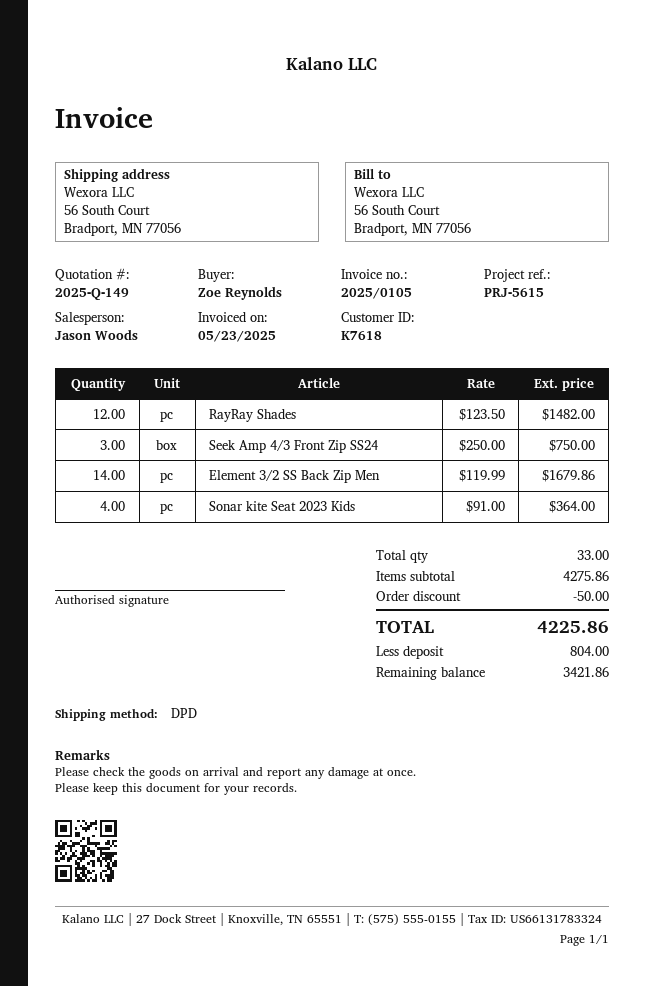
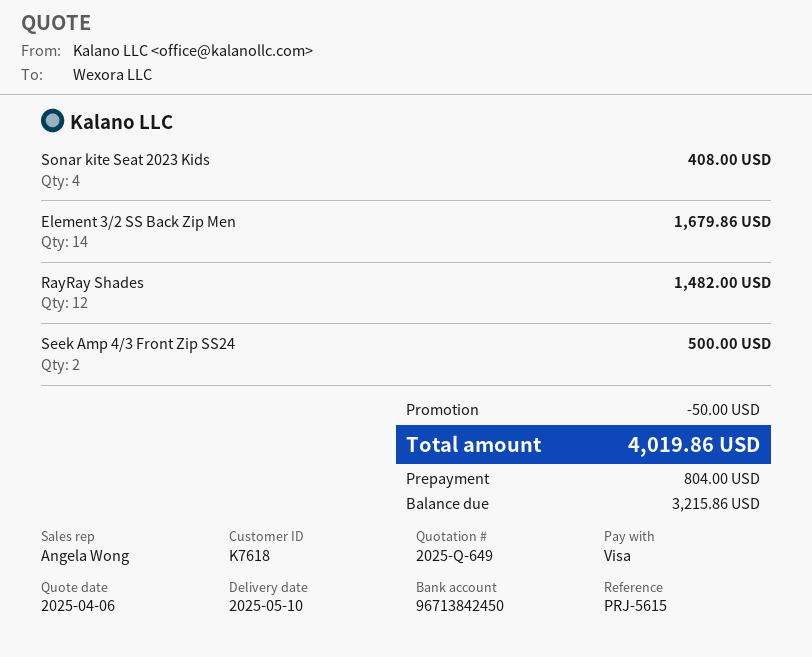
quote number: 2025-Q-149 -> 2025-Q-649
sales rep: Jason Woods -> Angela Wong
Seek Amp 4/3 Front Zip SS24: 3 for 750.00 -> 2 for 500.00
Sonar kite Seat 2023 Kids: 4 for 364.00 -> 4 for 408.00
total: 4225.86 -> 4019.86
balance: 3421.86 -> 3215.86

